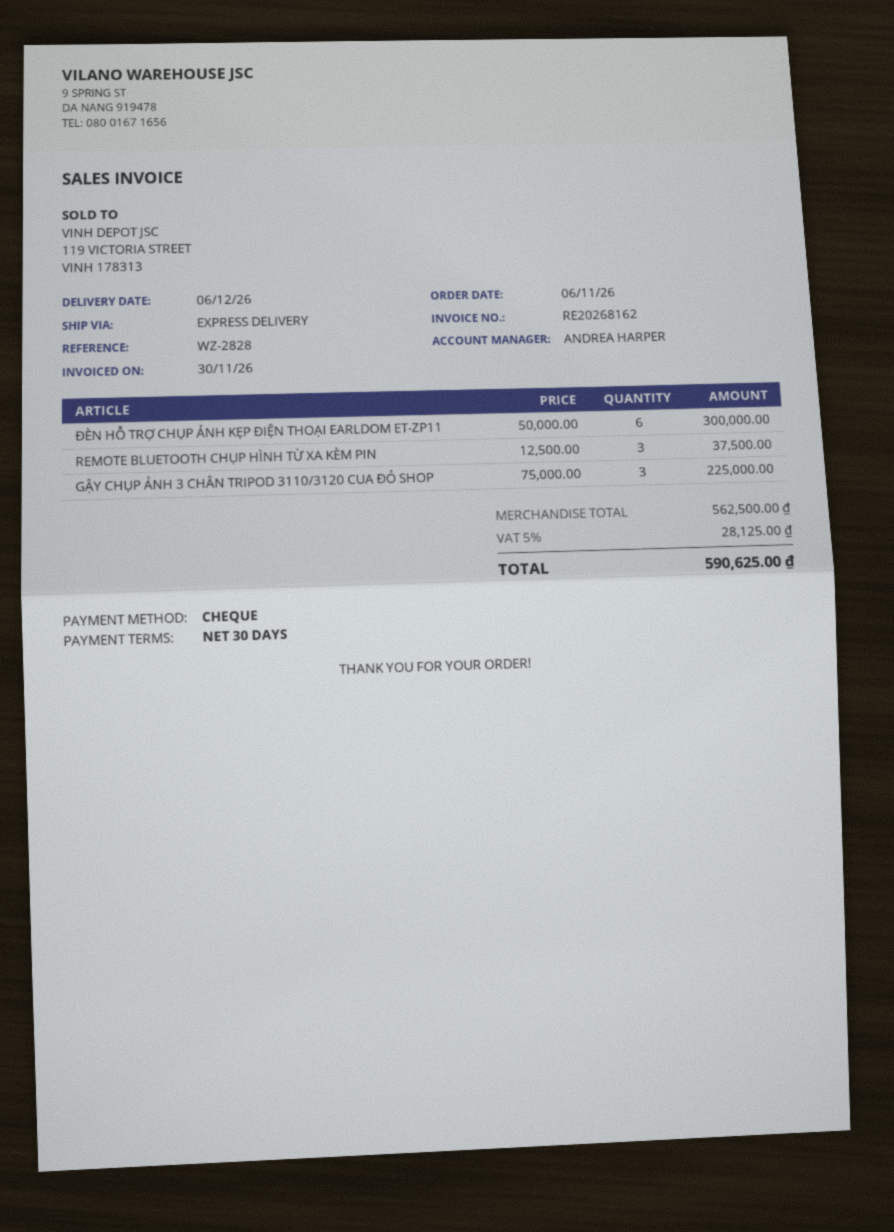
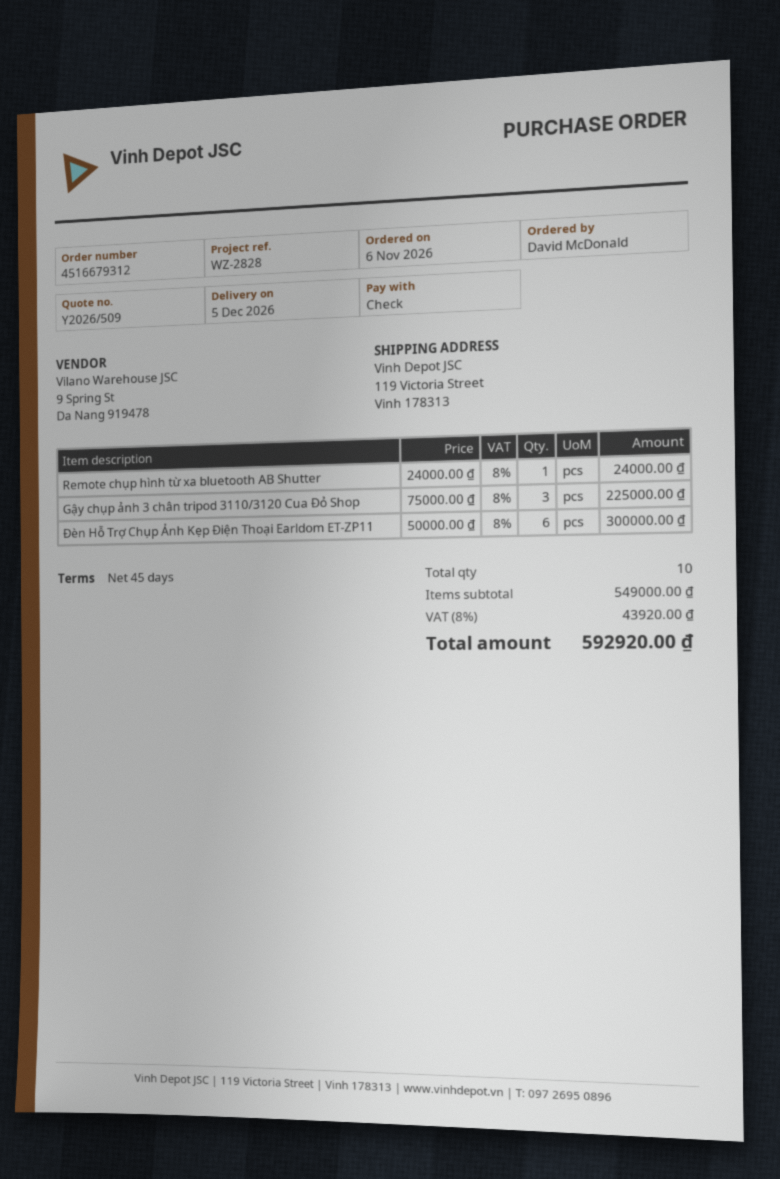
delivery date: 2026-12-06 -> 2026-12-05
payment terms: 30 days -> 45 days
REMOTE BLUETOOTH CHỤP HÌNH TỪ XA KÈM PIN: 3 x 12500.00 = 37500.00 -> none
Remote chụp hình từ xa bluetooth AB Shutter: none -> 1 x 24000.00 = 24000.00
subtotal: 562500.00 -> 549000.00
tax: 5% = 28125.00 -> 8% = 43920.00
total: 590625.00 -> 592920.00

